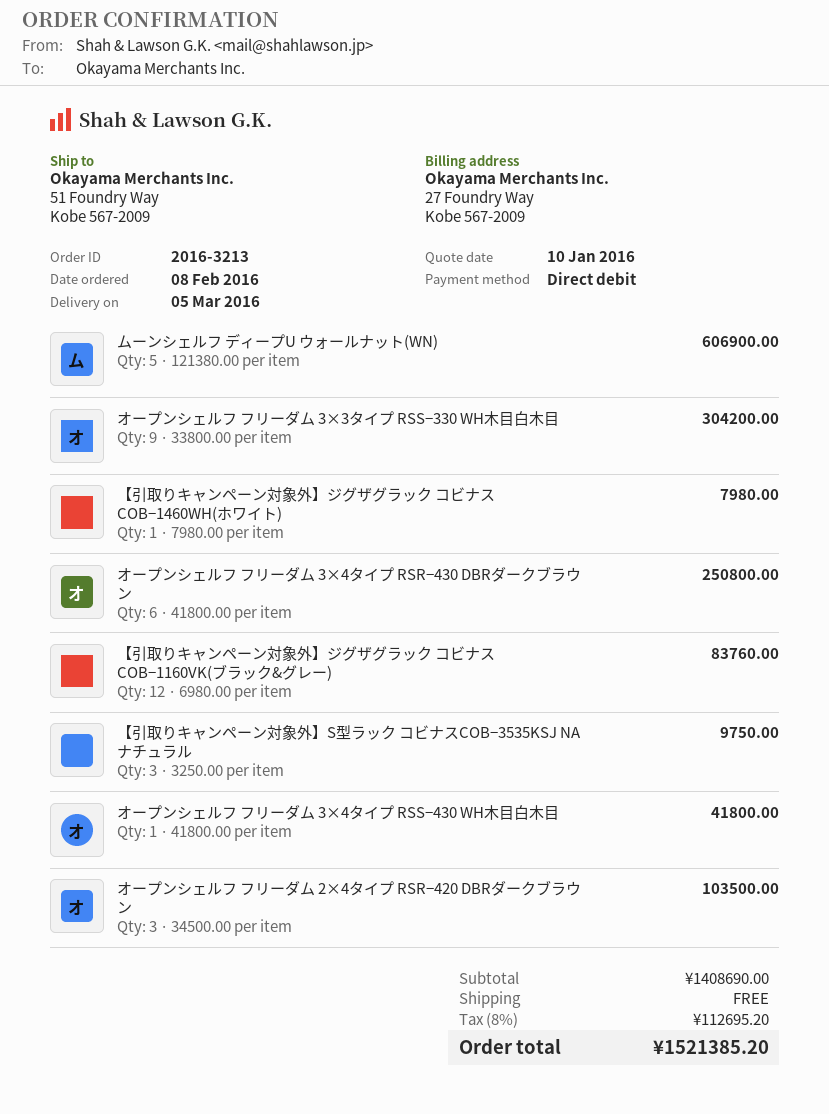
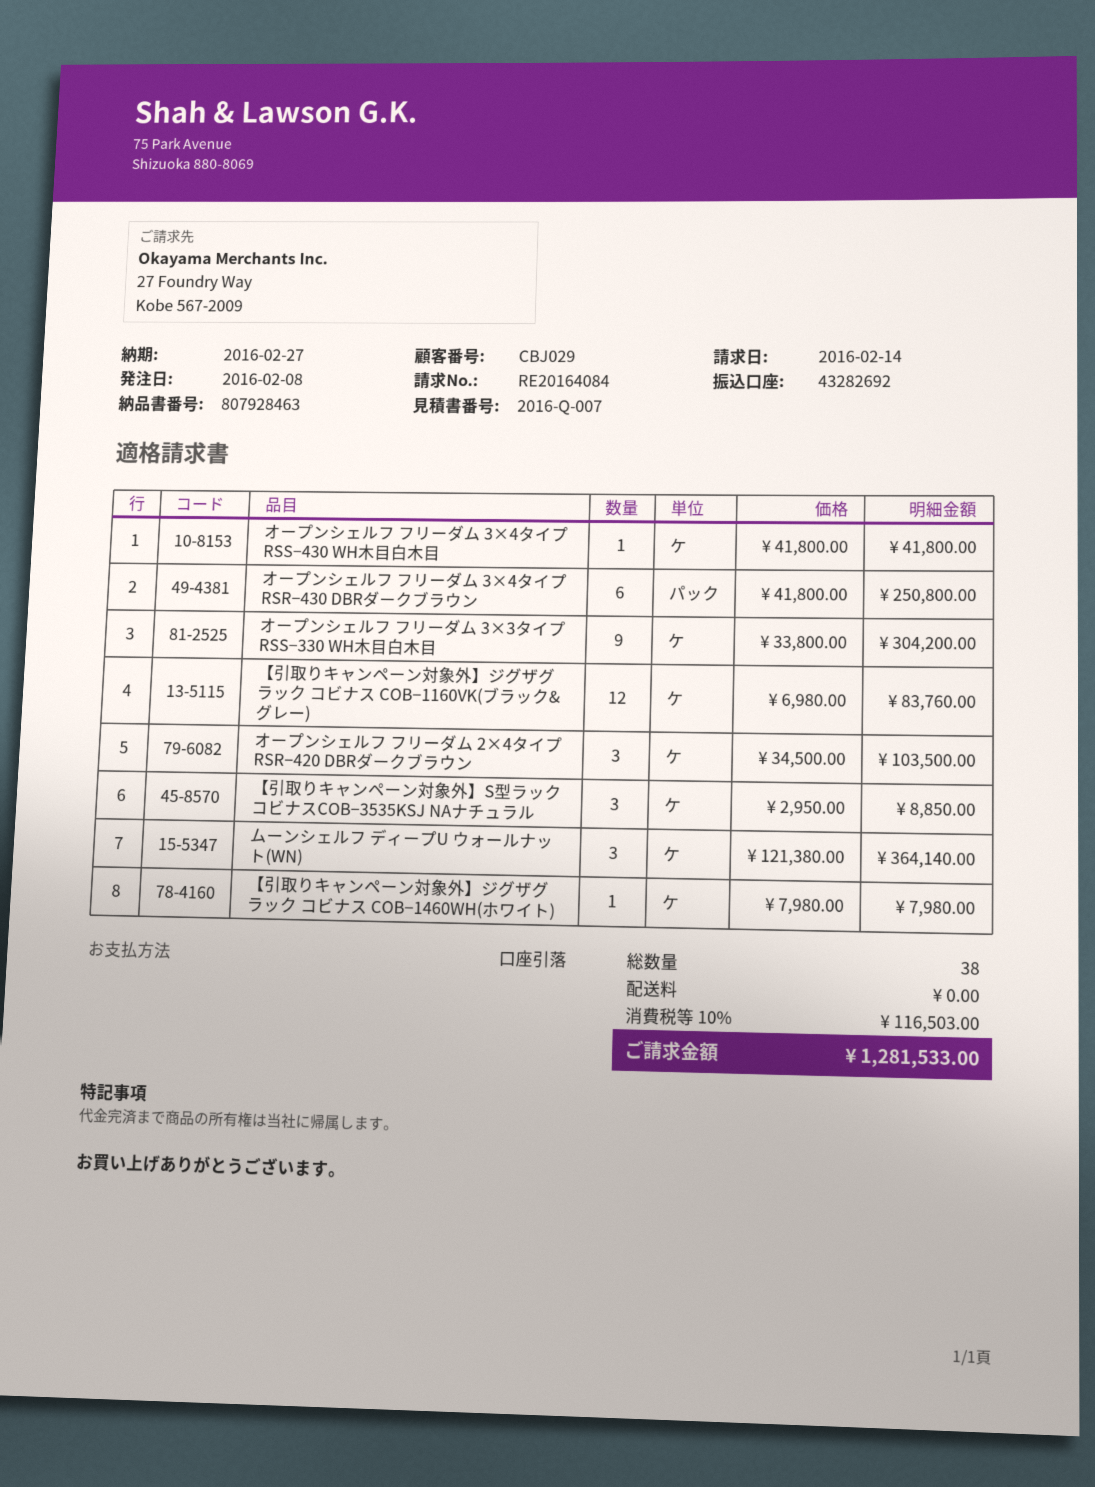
delivery date: 2016-03-05 -> 2016-02-27
ムーンシェルフ ディープU ウォールナット(WN): 5 x 121380.00 = 606900.00 -> 3 x 121380.00 = 364140.00
【引取りキャンペーン対象外】S型ラック コビナスCOB−3535KSJ NAナチュラル: 3 x 3250.00 = 9750.00 -> 3 x 2950.00 = 8850.00
tax: 8% = 112695.20 -> 10% = 116503.00
total: 1521385.20 -> 1281533.00

